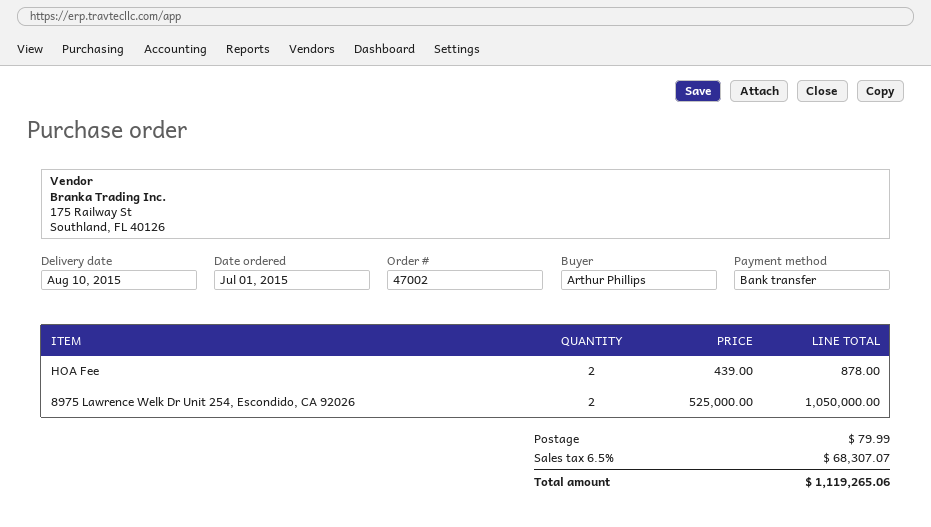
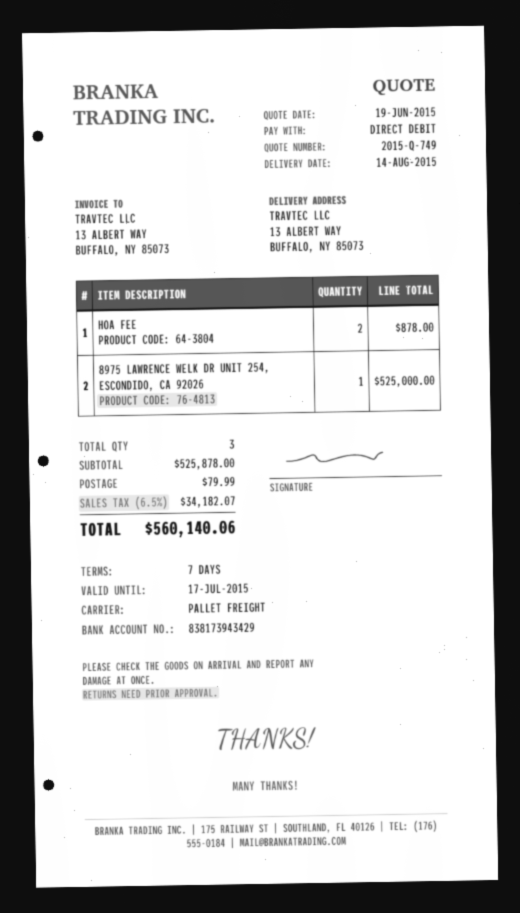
delivery date: 2015-08-10 -> 2015-08-14
payment method: bank transfer -> direct debit
8975 Lawrence Welk Dr Unit 254, Escondido, CA 92026: 2 for 1050000.00 -> 1 for 525000.00
tax: 6.5% = 68307.07 -> 6.5% = 34182.07
total: 1119265.06 -> 560140.06

